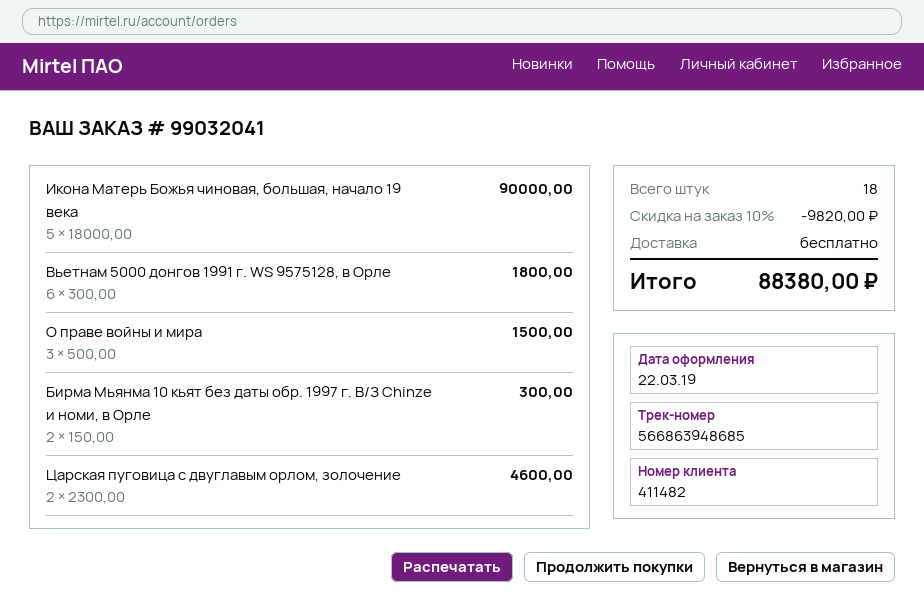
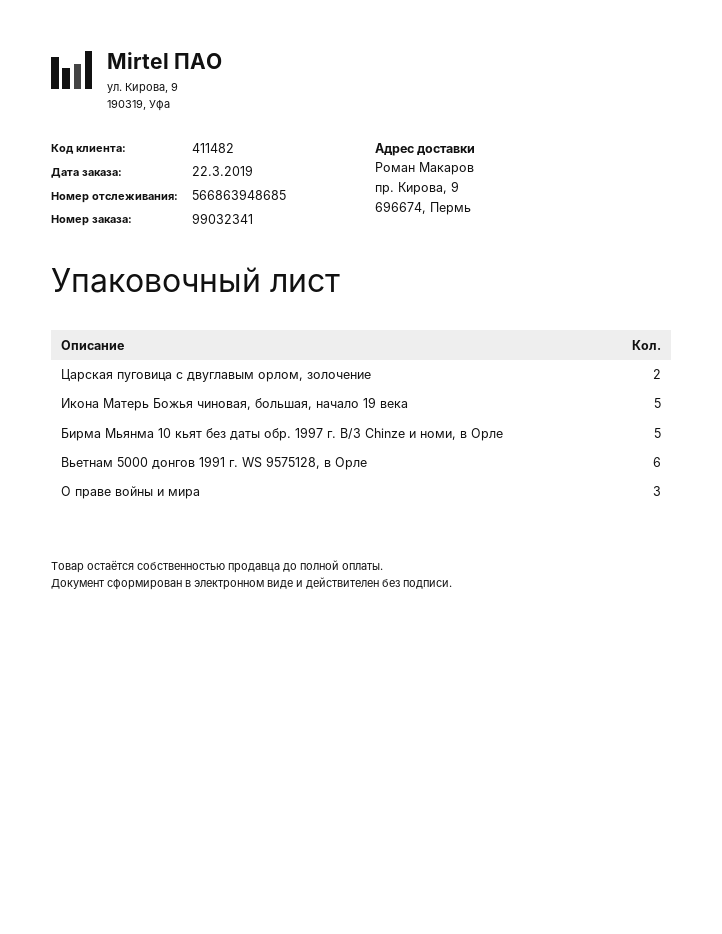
order number: 99032041 -> 99032341
Бирма Мьянма 10 кьят без даты обр. 1997 г. В/З Chinze и номи, в Орле: 2 -> 5

